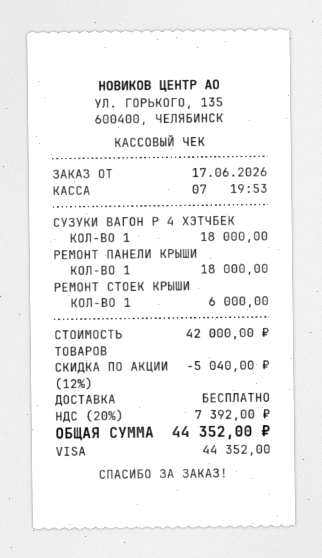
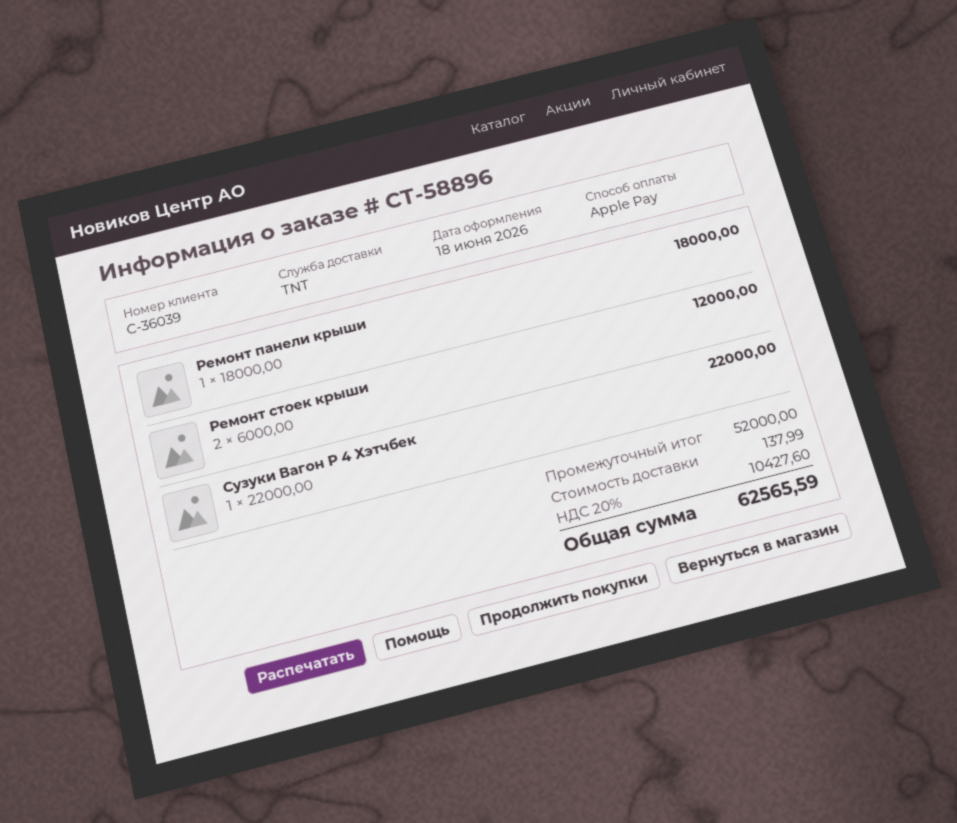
order date: 2026-06-17 -> 2026-06-18
payment method: Visa -> Apple Pay
СУЗУКИ ВАГОН Р 4 ХЭТЧБЕК: 1 for 18000.00 -> 1 for 22000.00
РЕМОНТ СТОЕК КРЫШИ: 1 for 6000.00 -> 2 for 12000.00
subtotal: 42000.00 -> 52000.00
discount: 12% = 5040.00 -> none
shipping: 0.00 -> 137.99
tax: 20% = 7392.00 -> 20% = 10427.60
total: 44352.00 -> 62565.59

